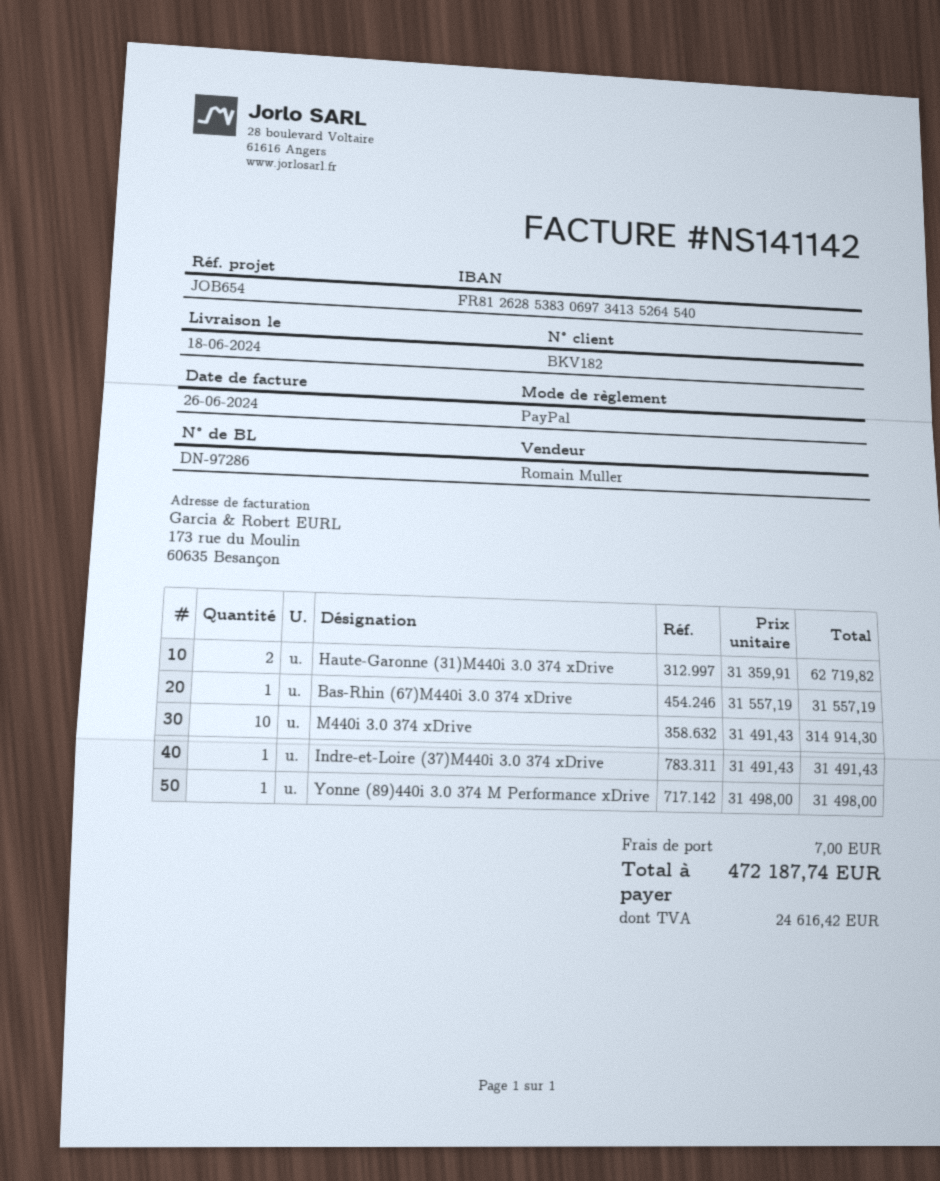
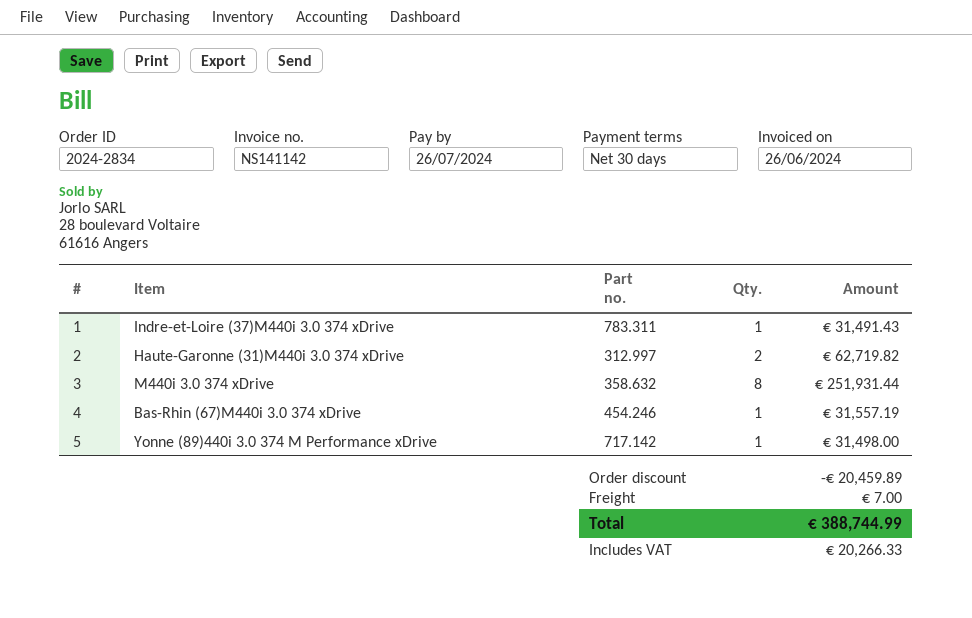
M440i 3.0 374 xDrive: 10 for 314914.30 -> 8 for 251931.44
discount: none -> 20459.89
tax: 24616.42 -> 20266.33
total: 472187.74 -> 388744.99

